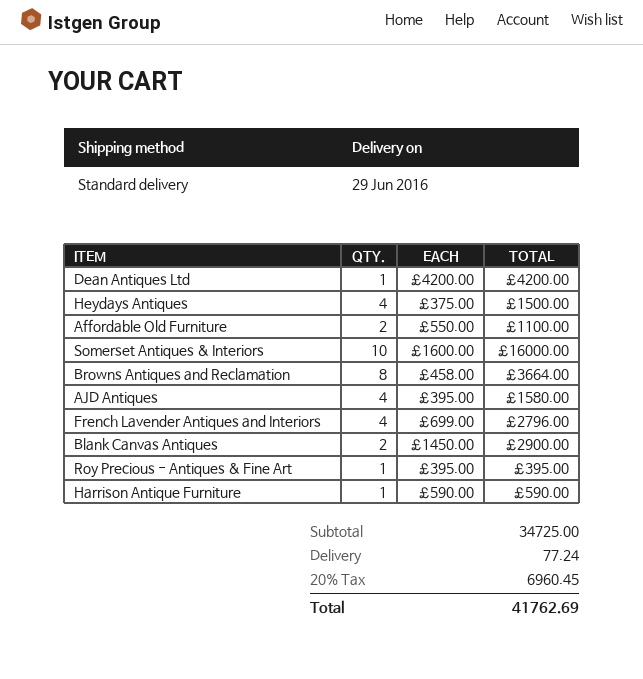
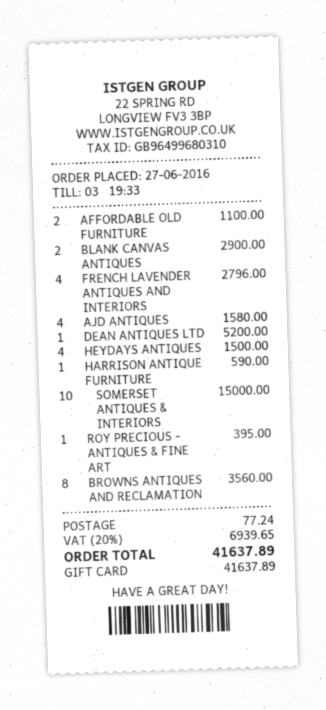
Dean Antiques Ltd: 1 for 4200.00 -> 1 for 5200.00
Somerset Antiques & Interiors: 10 for 16000.00 -> 10 for 15000.00
Browns Antiques and Reclamation: 8 for 3664.00 -> 8 for 3560.00
tax: 20% = 6960.45 -> 20% = 6939.65
total: 41762.69 -> 41637.89

